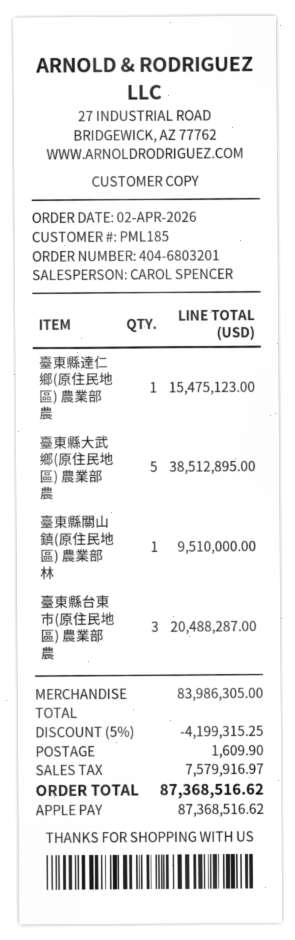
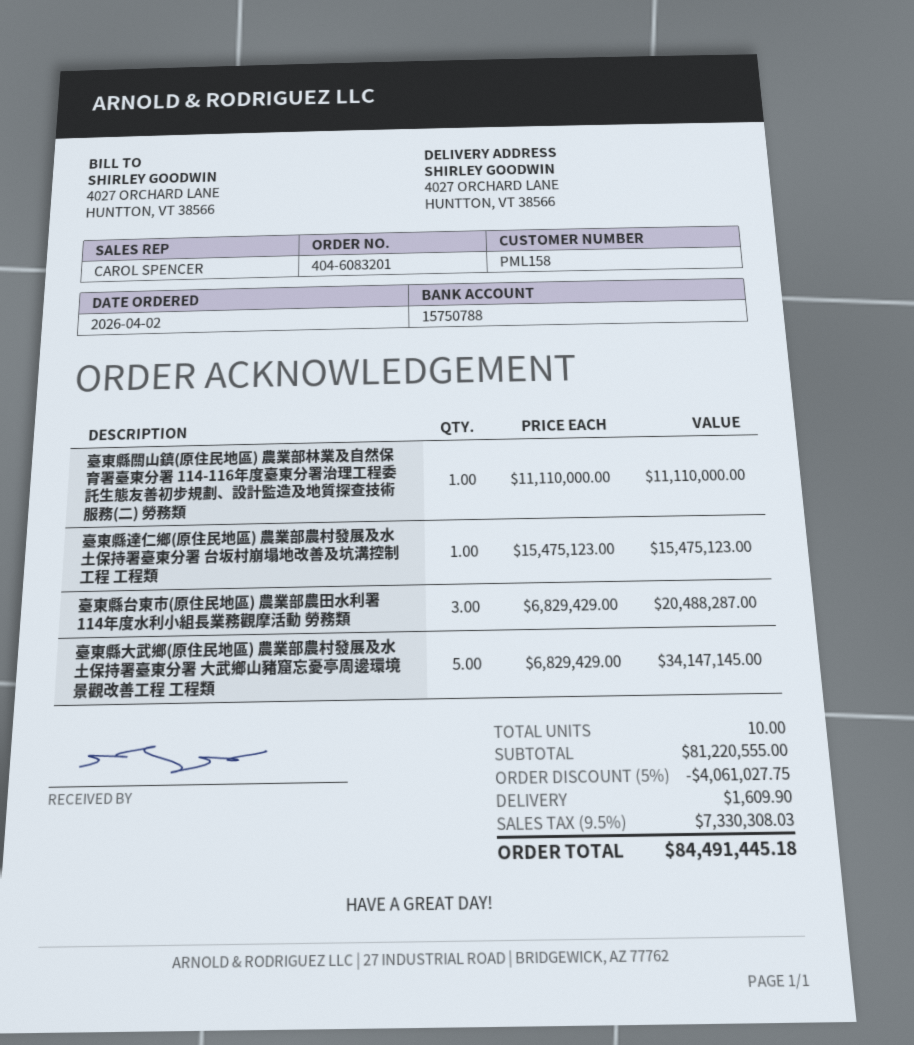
order number: 404-6803201 -> 404-6083201
customer number: PML185 -> PML158
臺東縣大武鄉(原住民地區) 農業部農: 5 for 38512895.00 -> 5 for 34147145.00
臺東縣關山鎮(原住民地區) 農業部林: 1 for 9510000.00 -> 1 for 11110000.00
subtotal: 83986305.00 -> 81220555.00
discount: 5% = 4199315.25 -> 5% = 4061027.75
tax: 7579916.97 -> 7330308.03
total: 87368516.62 -> 84491445.18

